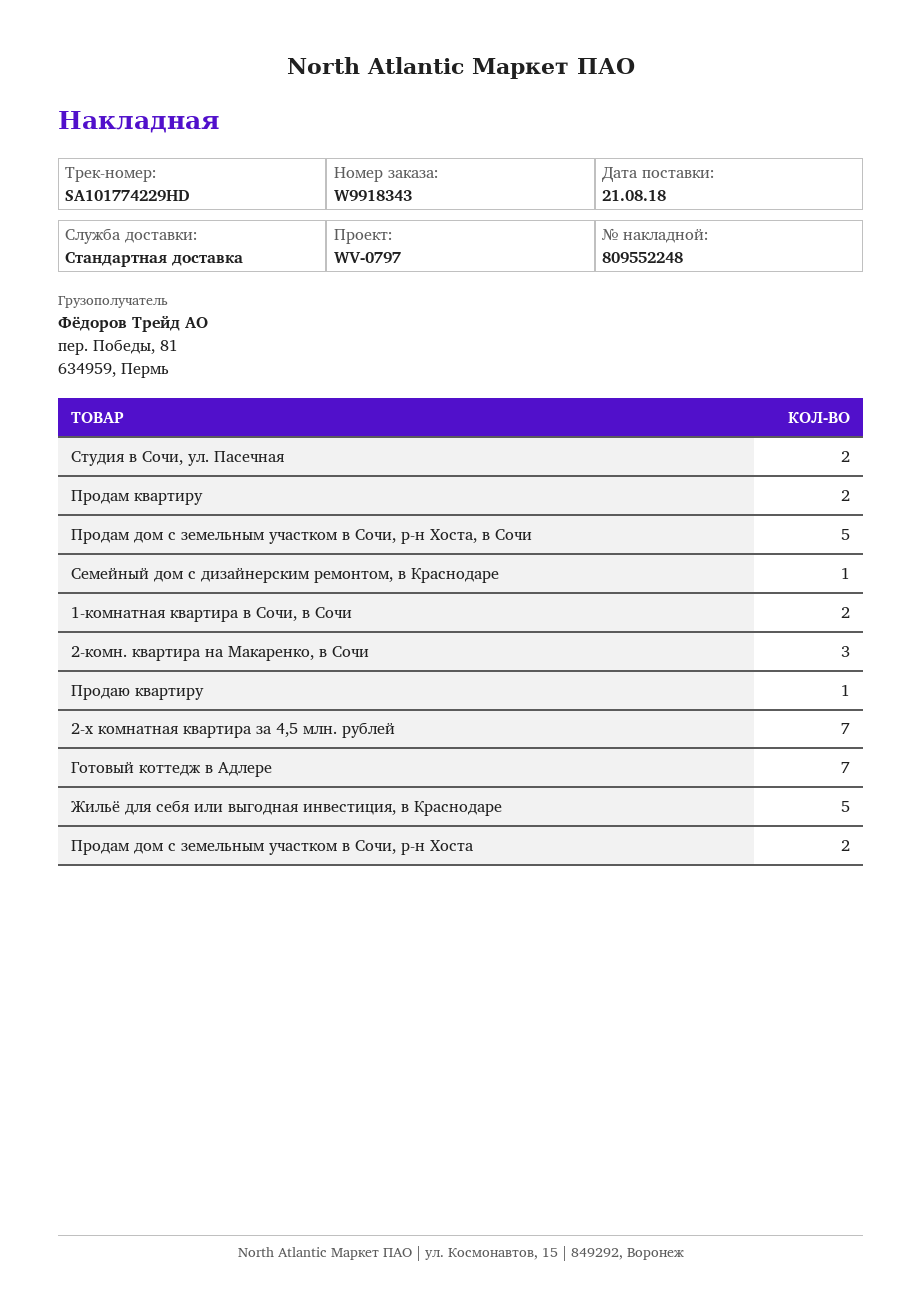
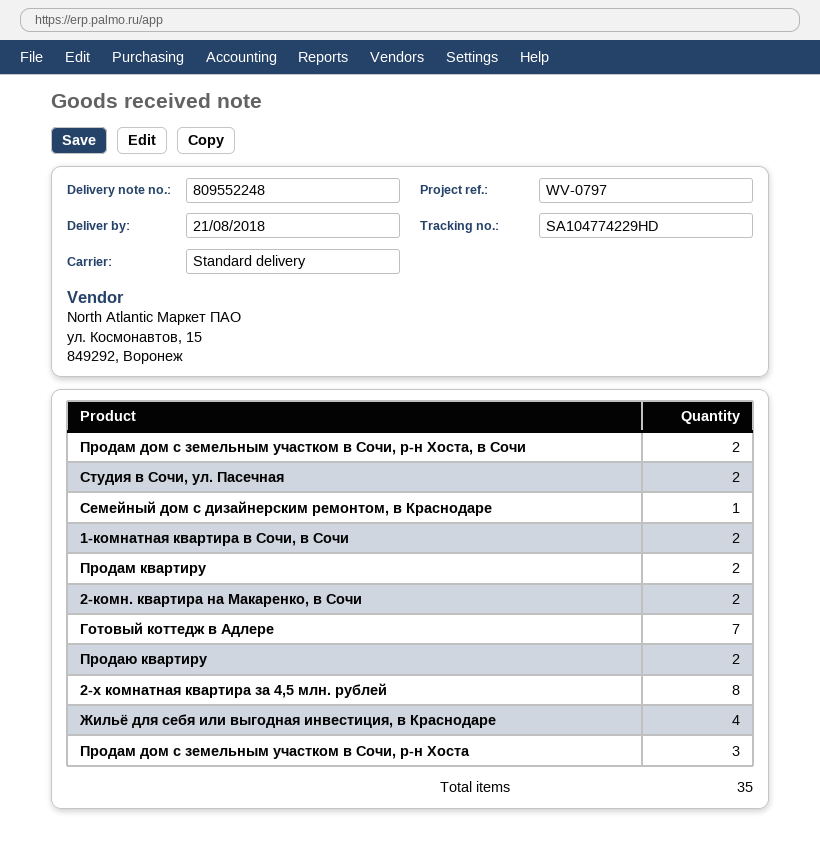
tracking number: SA101774229HD -> SA104774229HD
Продам дом с земельным участком в Сочи, р-н Хоста, в Сочи: 5 -> 2
2-комн. квартира на Макаренко, в Сочи: 3 -> 2
Продаю квартиру: 1 -> 2
2-х комнатная квартира за 4,5 млн. рублей: 7 -> 8
Жильё для себя или выгодная инвестиция, в Краснодаре: 5 -> 4
Продам дом с земельным участком в Сочи, р-н Хоста: 2 -> 3

